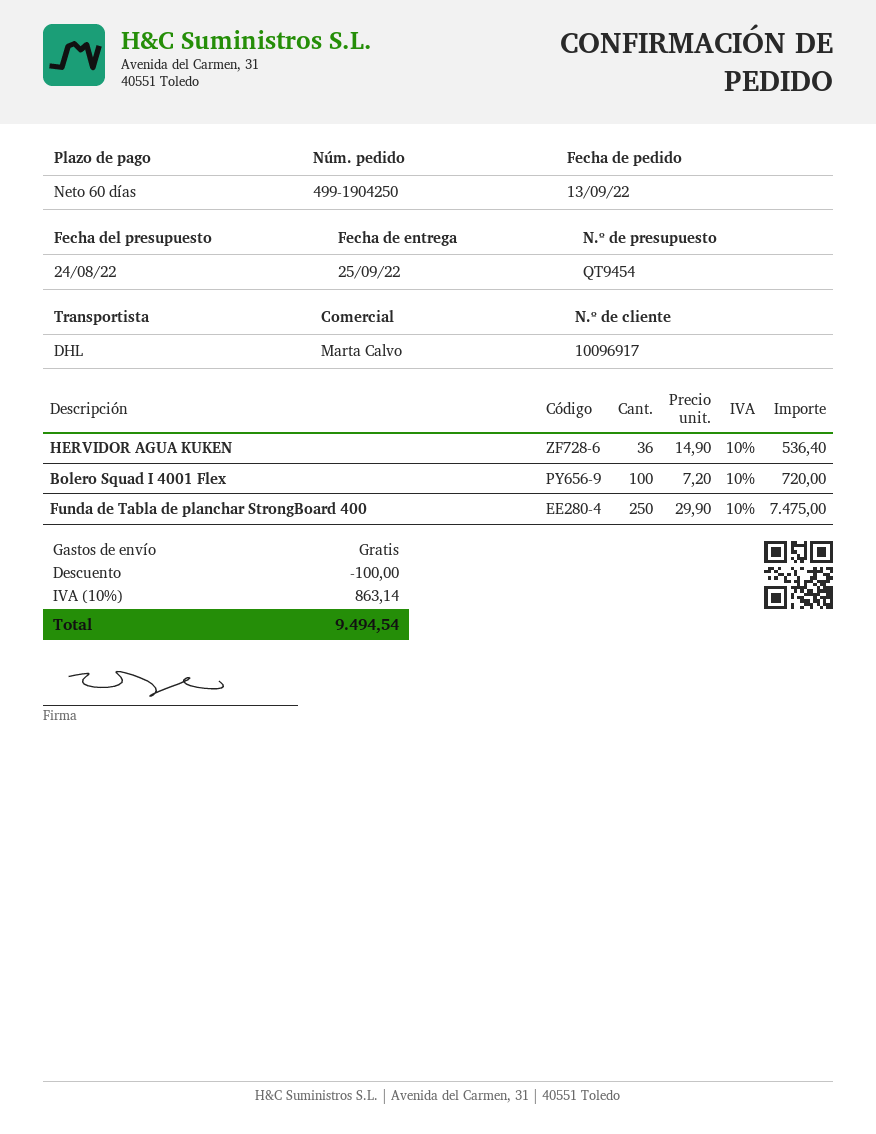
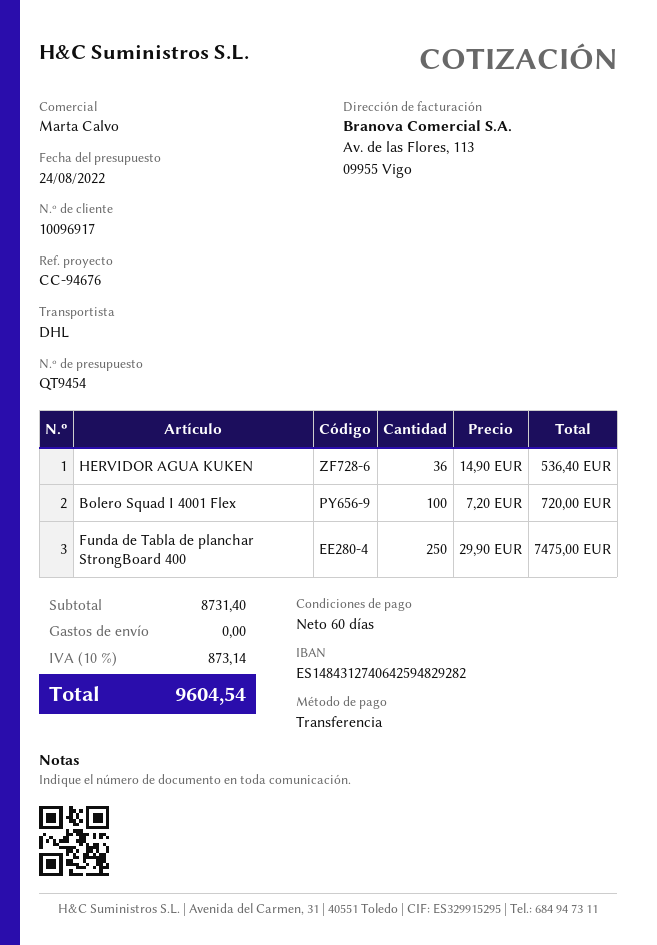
discount: 100.00 -> none
tax: 10% = 863.14 -> 10% = 873.14
total: 9494.54 -> 9604.54

